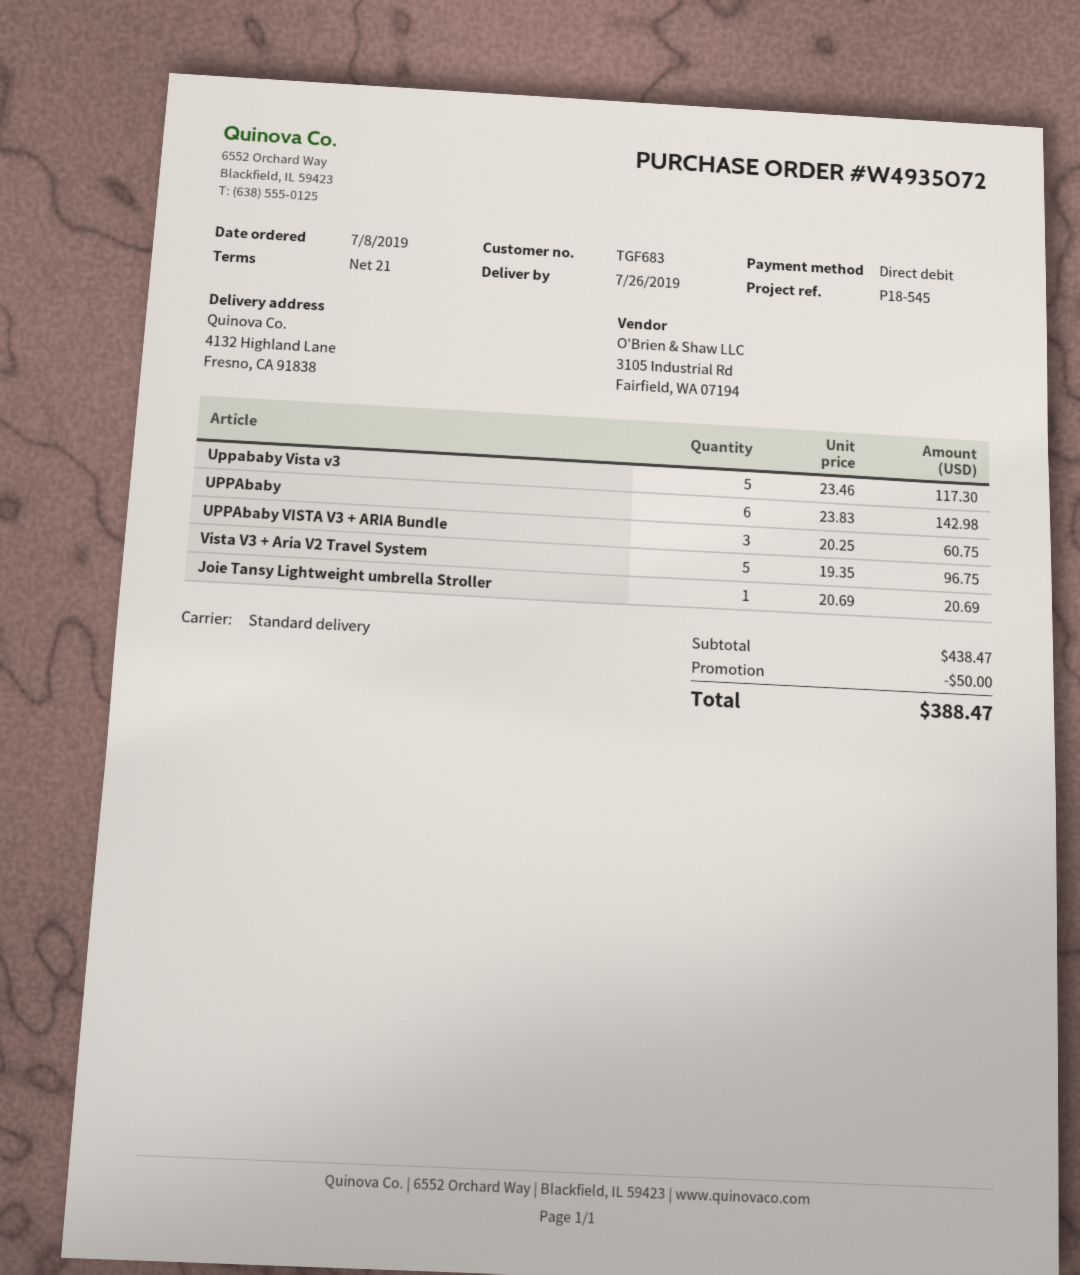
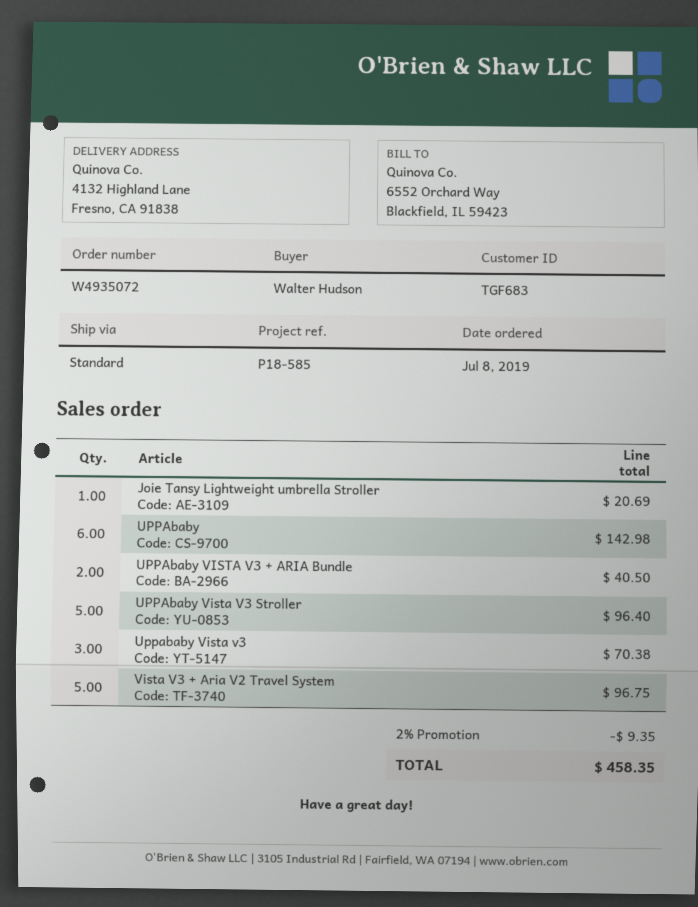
reference: P18-545 -> P18-585
Uppababy Vista v3: 5 for 117.30 -> 3 for 70.38
UPPAbaby VISTA V3 + ARIA Bundle: 3 for 60.75 -> 2 for 40.50
UPPAbaby Vista V3 Stroller: none -> 5 for 96.40
discount: 50.00 -> 9.35
total: 388.47 -> 458.35

